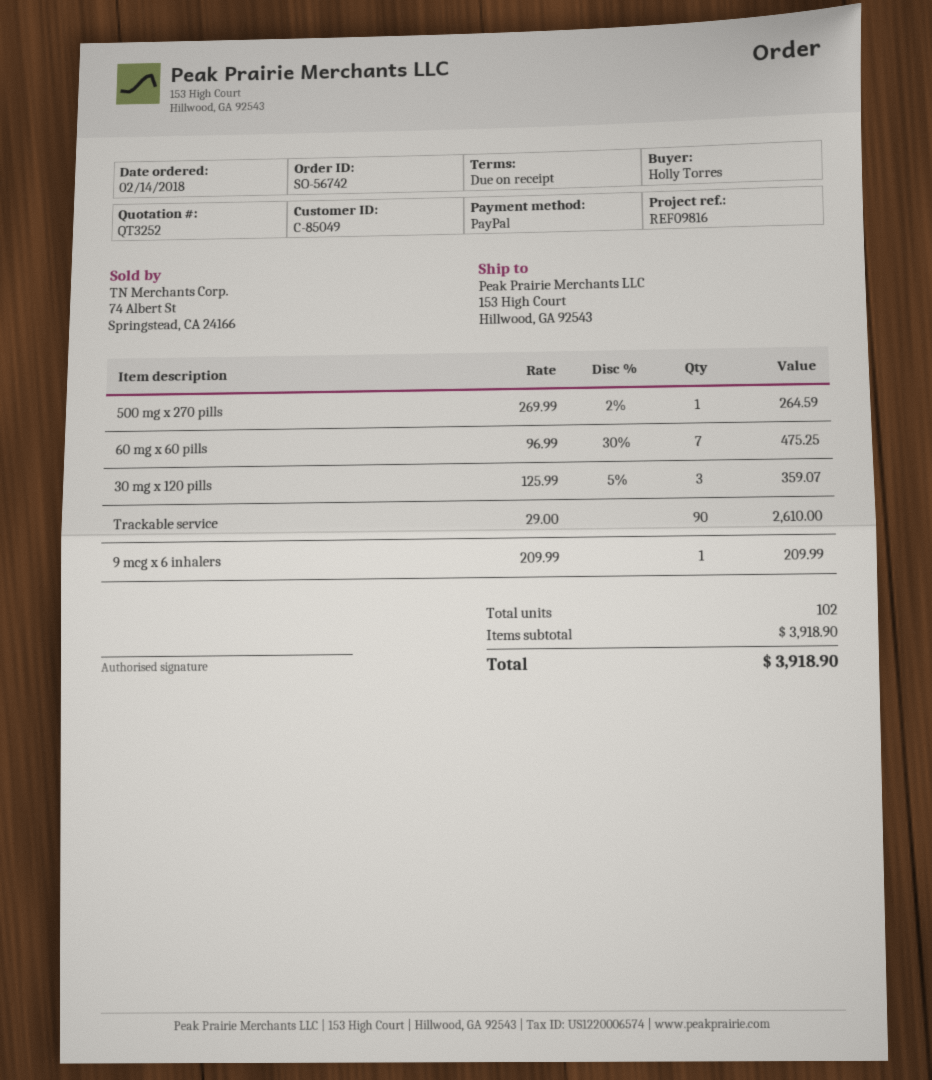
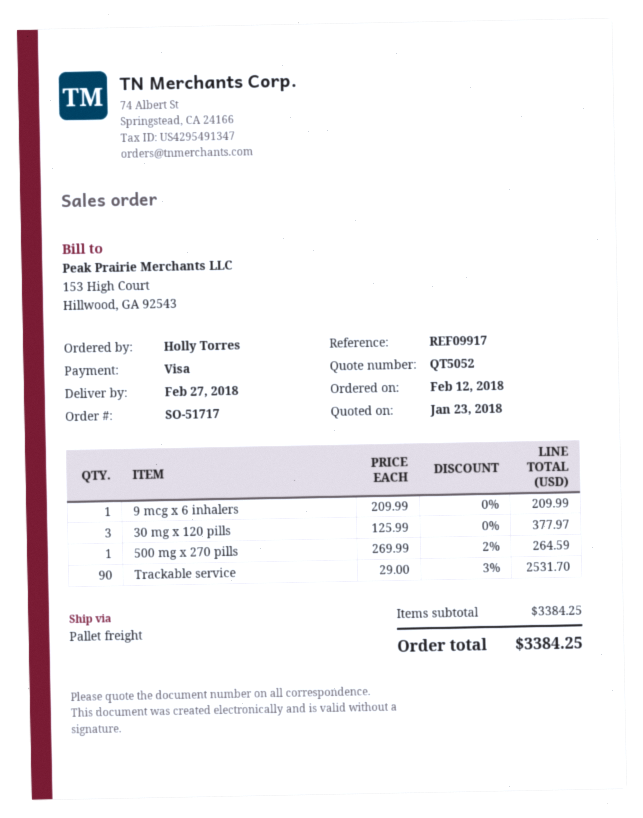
quote number: QT3252 -> QT5052
order number: SO-56742 -> SO-51717
order date: 2018-02-14 -> 2018-02-12
reference: REF09816 -> REF09917
payment method: PayPal -> Visa
60 mg x 60 pills: 7 x 96.99 - 30% = 475.25 -> none
30 mg x 120 pills: 3 x 125.99 - 5% = 359.07 -> 3 x 125.99 = 377.97
Trackable service: 90 x 29.00 = 2610.00 -> 90 x 29.00 - 3% = 2531.70
subtotal: 3918.90 -> 3384.25
total: 3918.90 -> 3384.25

